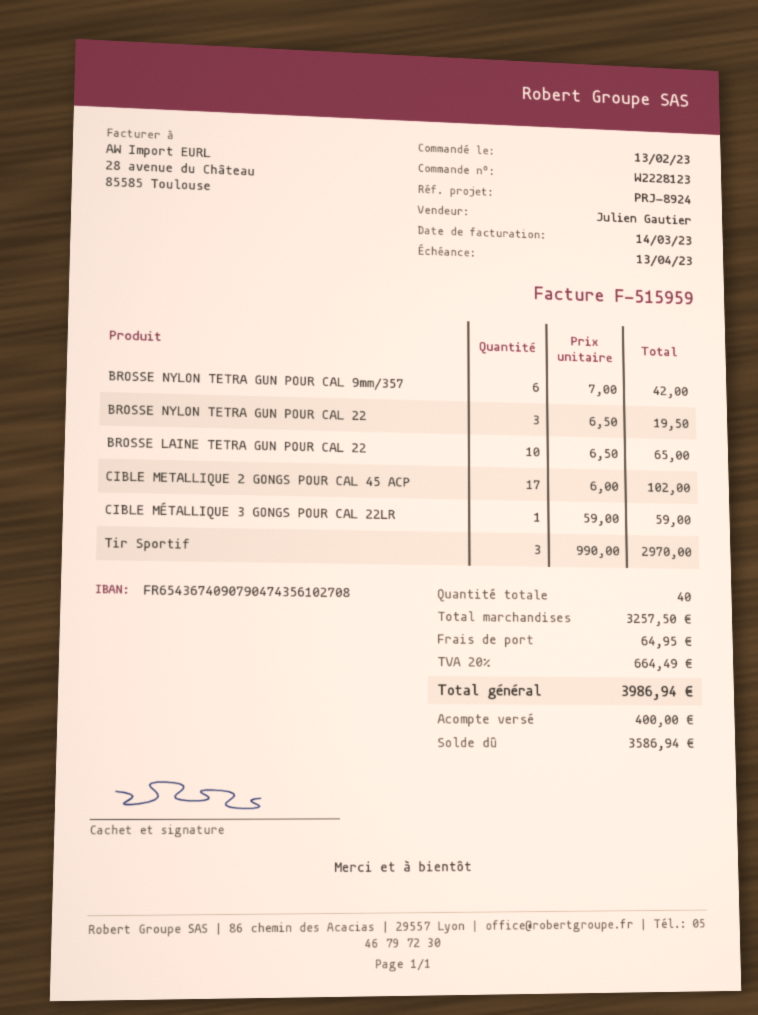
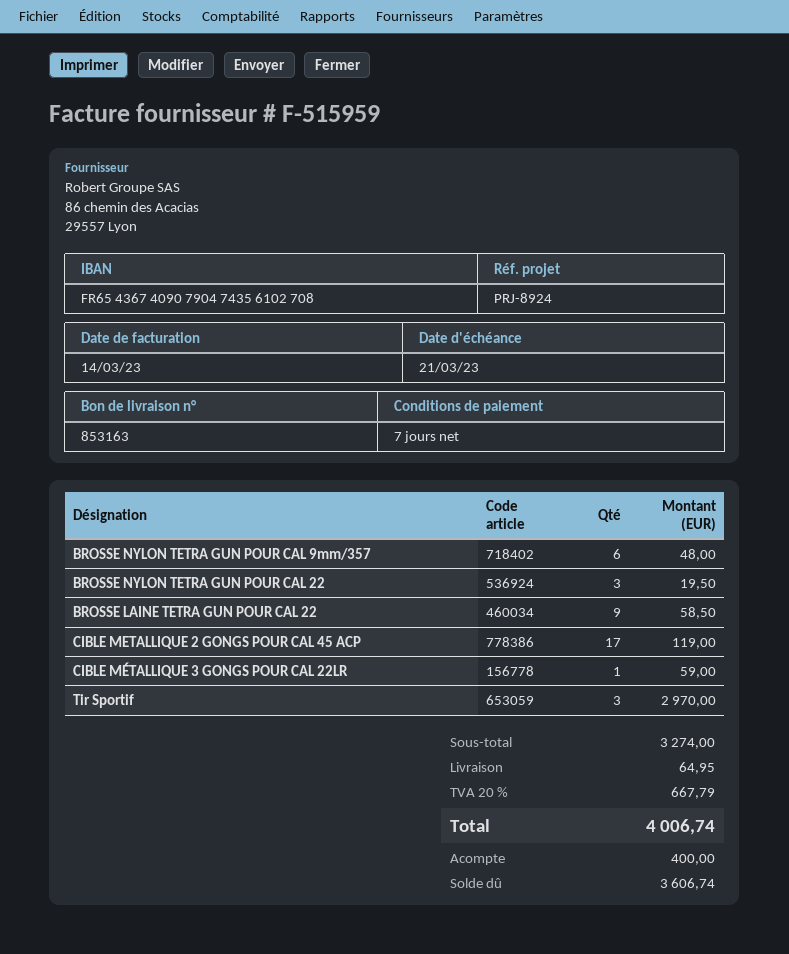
due date: 2023-04-13 -> 2023-03-21
BROSSE NYLON TETRA GUN POUR CAL 9mm/357: 6 for 42.00 -> 6 for 48.00
BROSSE LAINE TETRA GUN POUR CAL 22: 10 for 65.00 -> 9 for 58.50
CIBLE METALLIQUE 2 GONGS POUR CAL 45 ACP: 17 for 102.00 -> 17 for 119.00
subtotal: 3257.50 -> 3274.00
tax: 20% = 664.49 -> 20% = 667.79
total: 3986.94 -> 4006.74
balance: 3586.94 -> 3606.74

